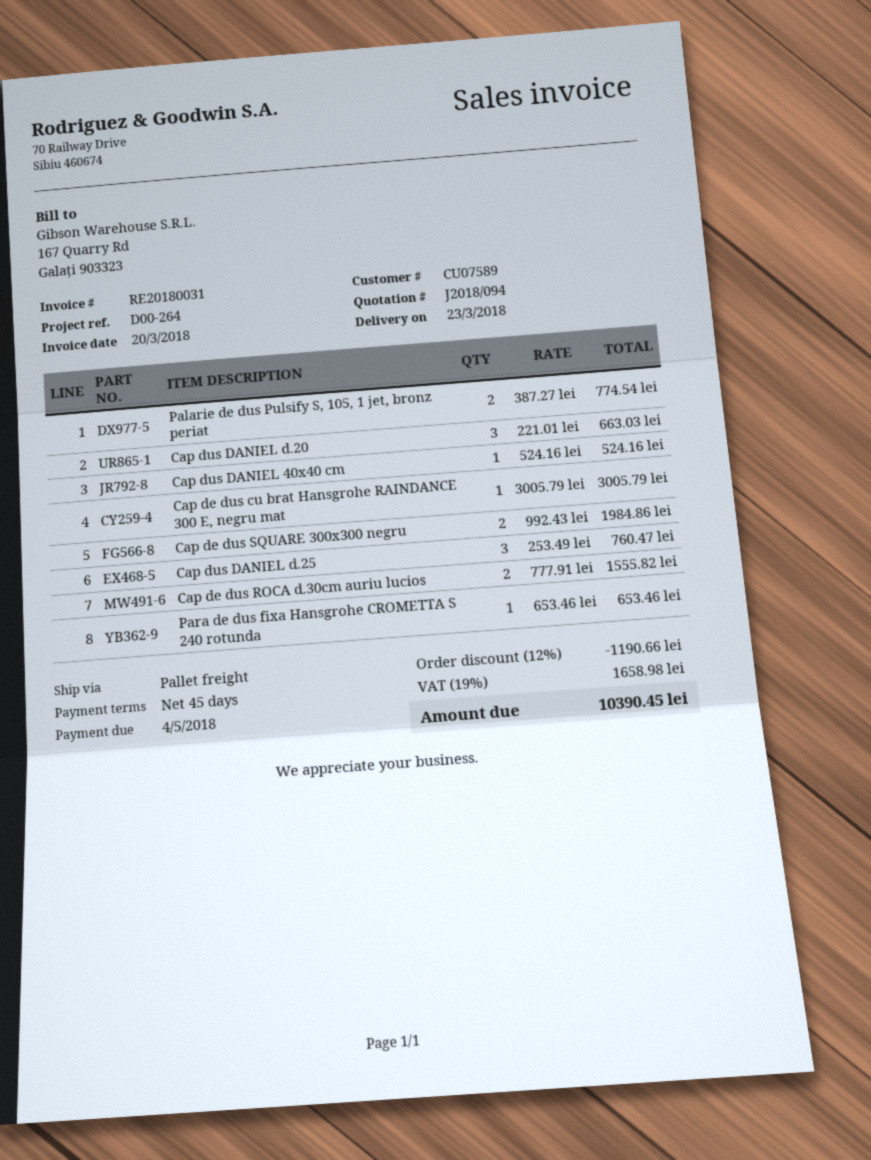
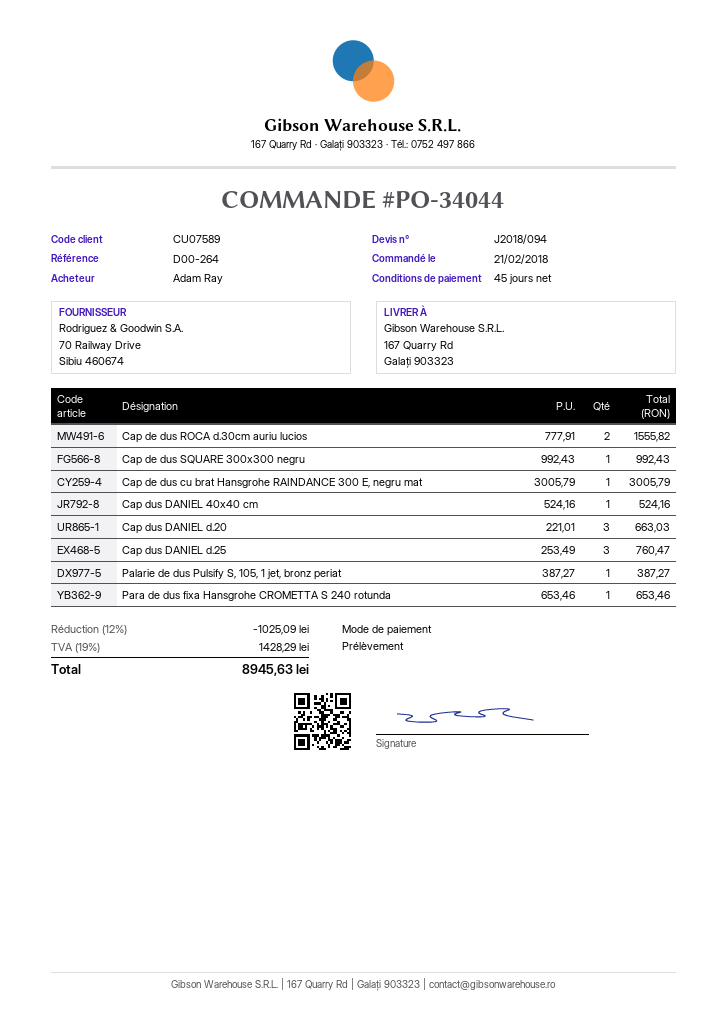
Palarie de dus Pulsify S, 105, 1 jet, bronz periat: 2 x 387.27 = 774.54 -> 1 x 387.27 = 387.27
Cap de dus SQUARE 300x300 negru: 2 x 992.43 = 1984.86 -> 1 x 992.43 = 992.43
discount: 12% = 1190.66 -> 12% = 1025.09
tax: 19% = 1658.98 -> 19% = 1428.29
total: 10390.45 -> 8945.63

